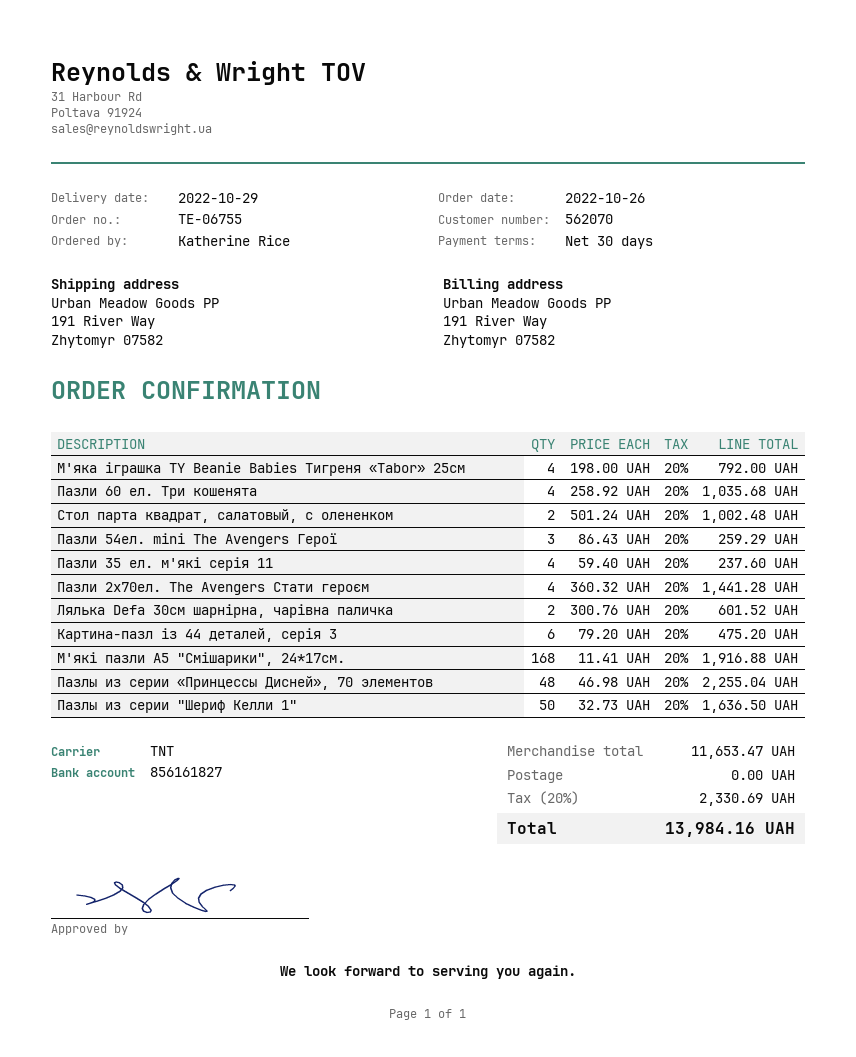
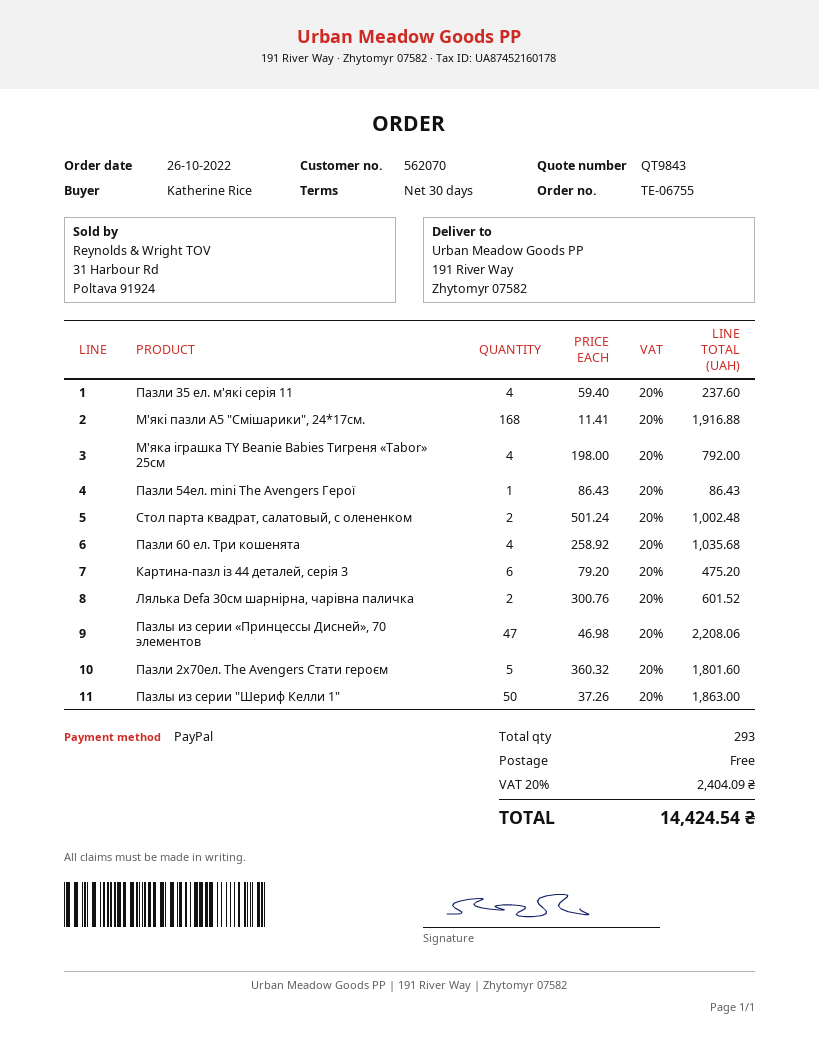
Пазли 54ел. mini The Avengers Герої: 3 x 86.43 = 259.29 -> 1 x 86.43 = 86.43
Пазли 2x70ел. The Avengers Стати героєм: 4 x 360.32 = 1441.28 -> 5 x 360.32 = 1801.60
Пазлы из серии «Принцессы Дисней», 70 элементов: 48 x 46.98 = 2255.04 -> 47 x 46.98 = 2208.06
Пазлы из серии "Шериф Келли 1": 50 x 32.73 = 1636.50 -> 50 x 37.26 = 1863.00
tax: 20% = 2330.69 -> 20% = 2404.09
total: 13984.16 -> 14424.54

